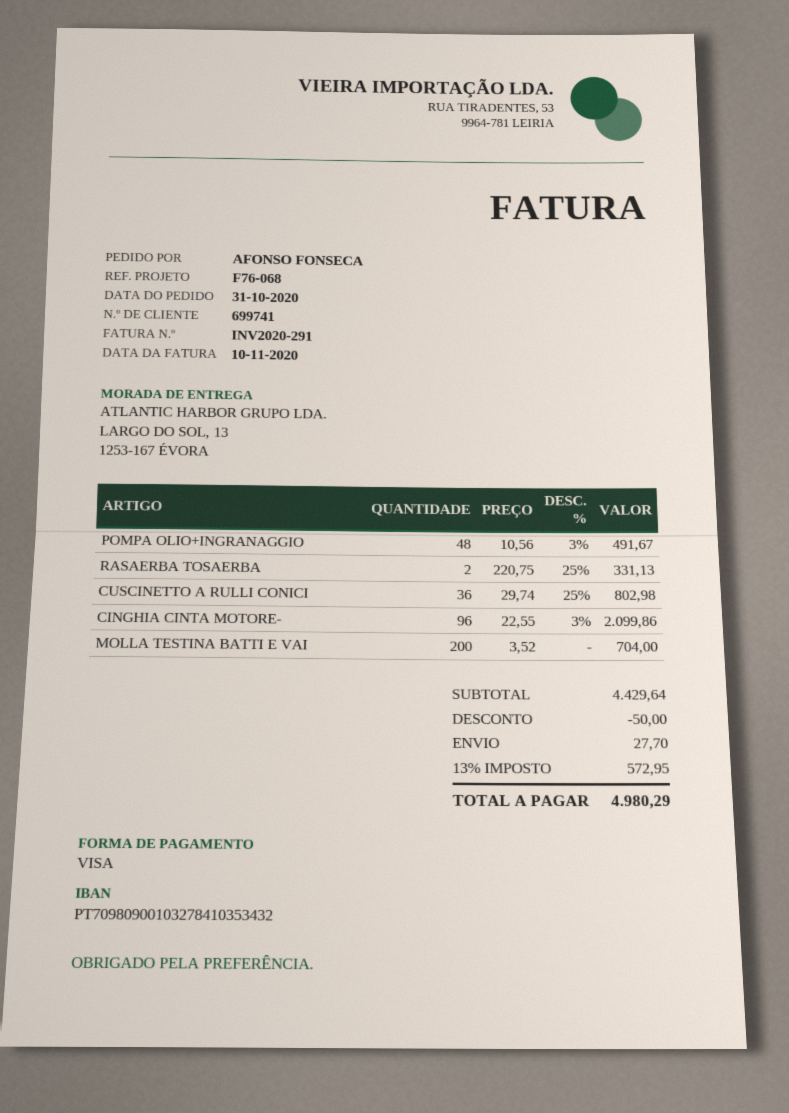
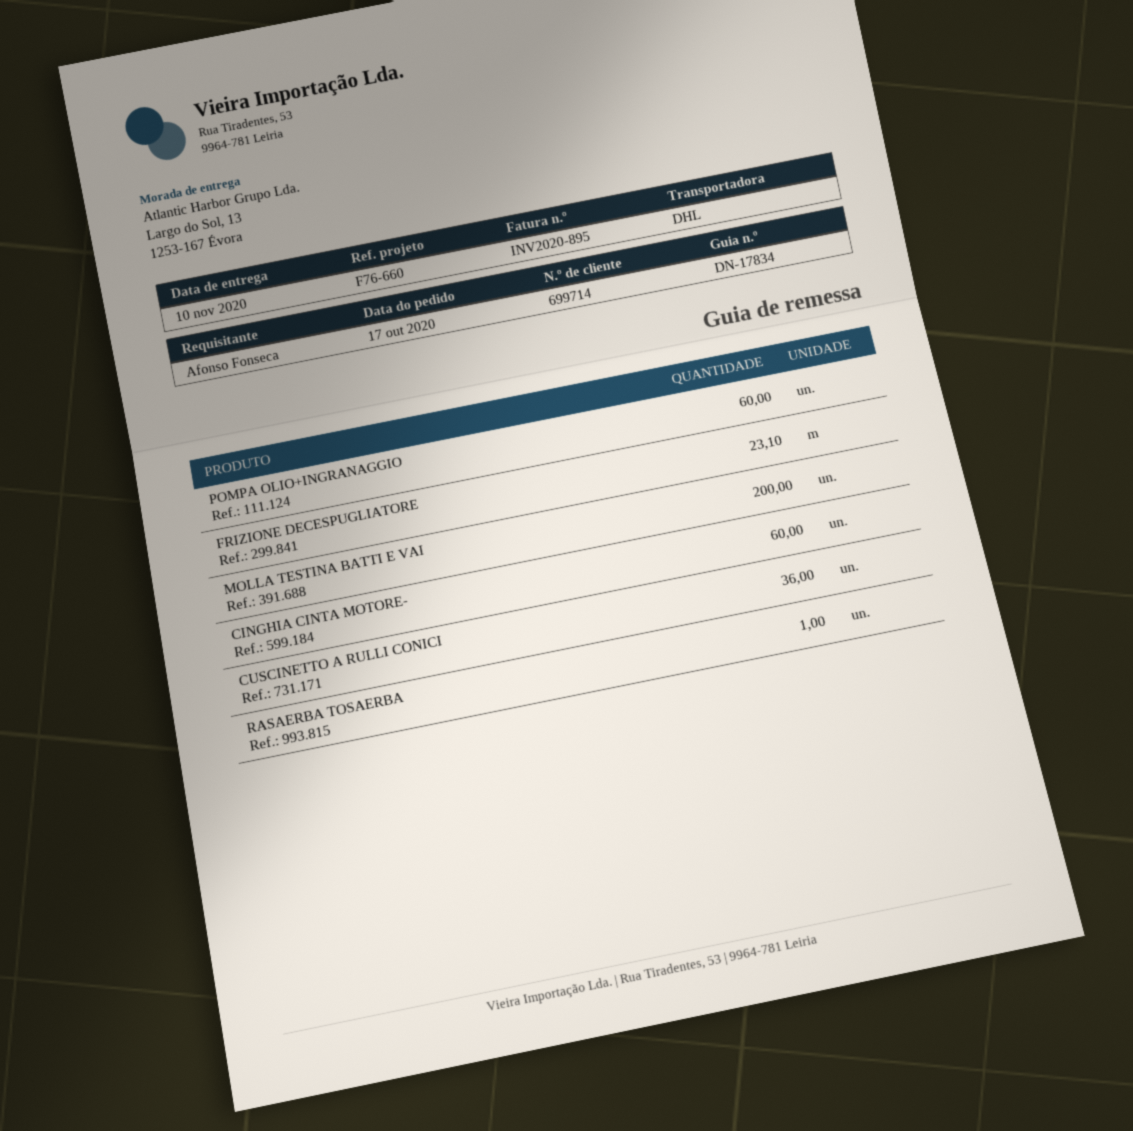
order date: 2020-10-31 -> 2020-10-17
invoice number: INV2020-291 -> INV2020-895
customer number: 699741 -> 699714
reference: F76-068 -> F76-660
POMPA OLIO+INGRANAGGIO: 48 -> 60
RASAERBA TOSAERBA: 2 -> 1
CINGHIA CINTA MOTORE-: 96 -> 60
FRIZIONE DECESPUGLIATORE: none -> 23.1

